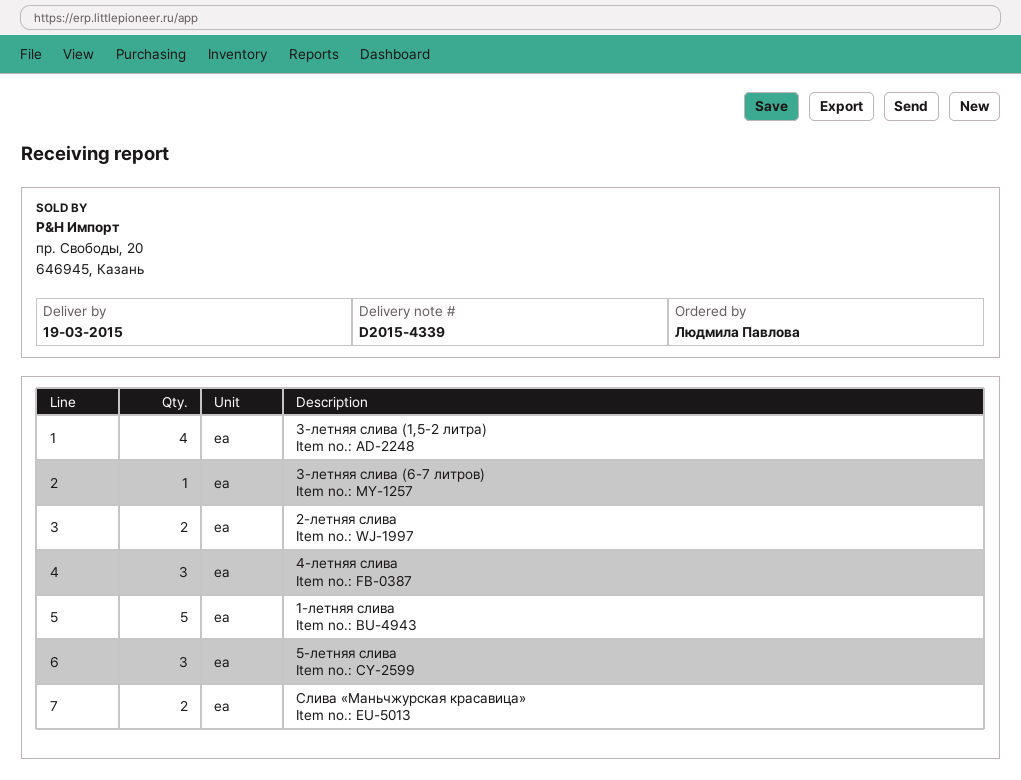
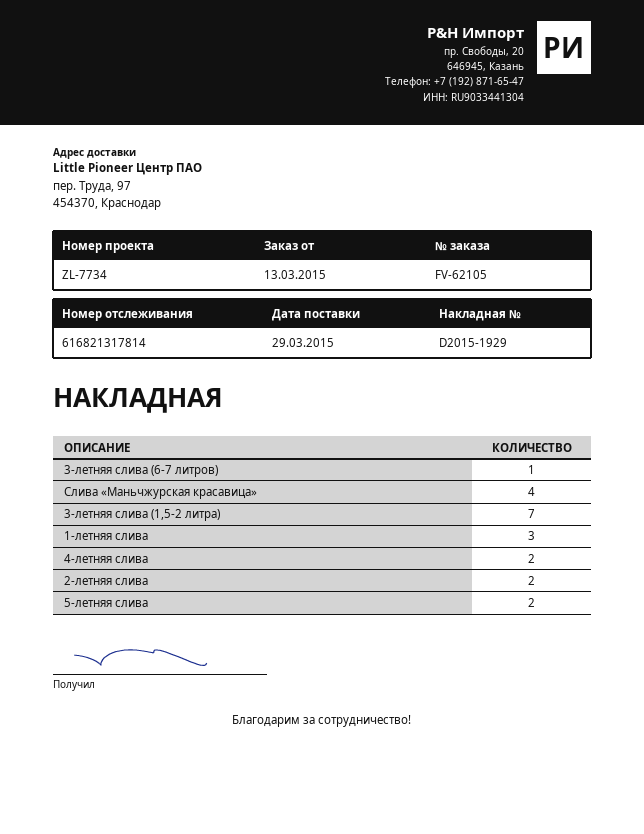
delivery note number: D2015-4339 -> D2015-1929
delivery date: 2015-03-19 -> 2015-03-29
3-летняя слива (1,5-2 литра): 4 -> 7
4-летняя слива: 3 -> 2
1-летняя слива: 5 -> 3
5-летняя слива: 3 -> 2
Слива «Маньчжурская красавица»: 2 -> 4

